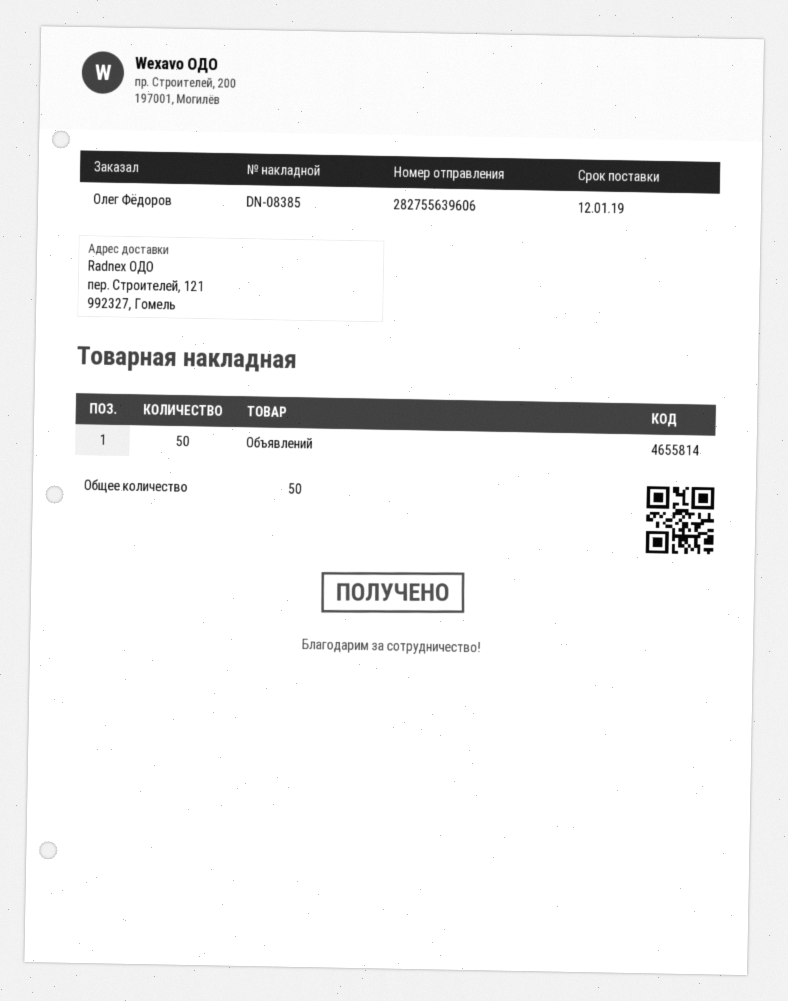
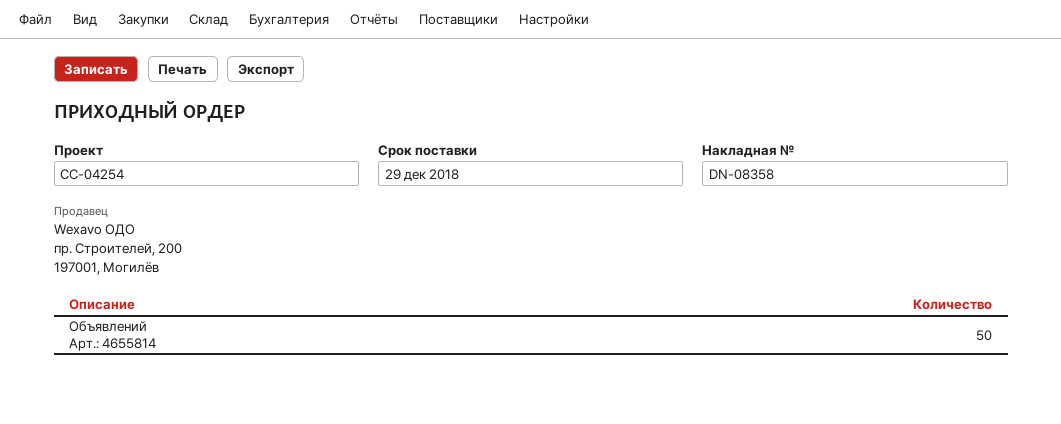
delivery note number: DN-08385 -> DN-08358
delivery date: 2019-01-12 -> 2018-12-29

